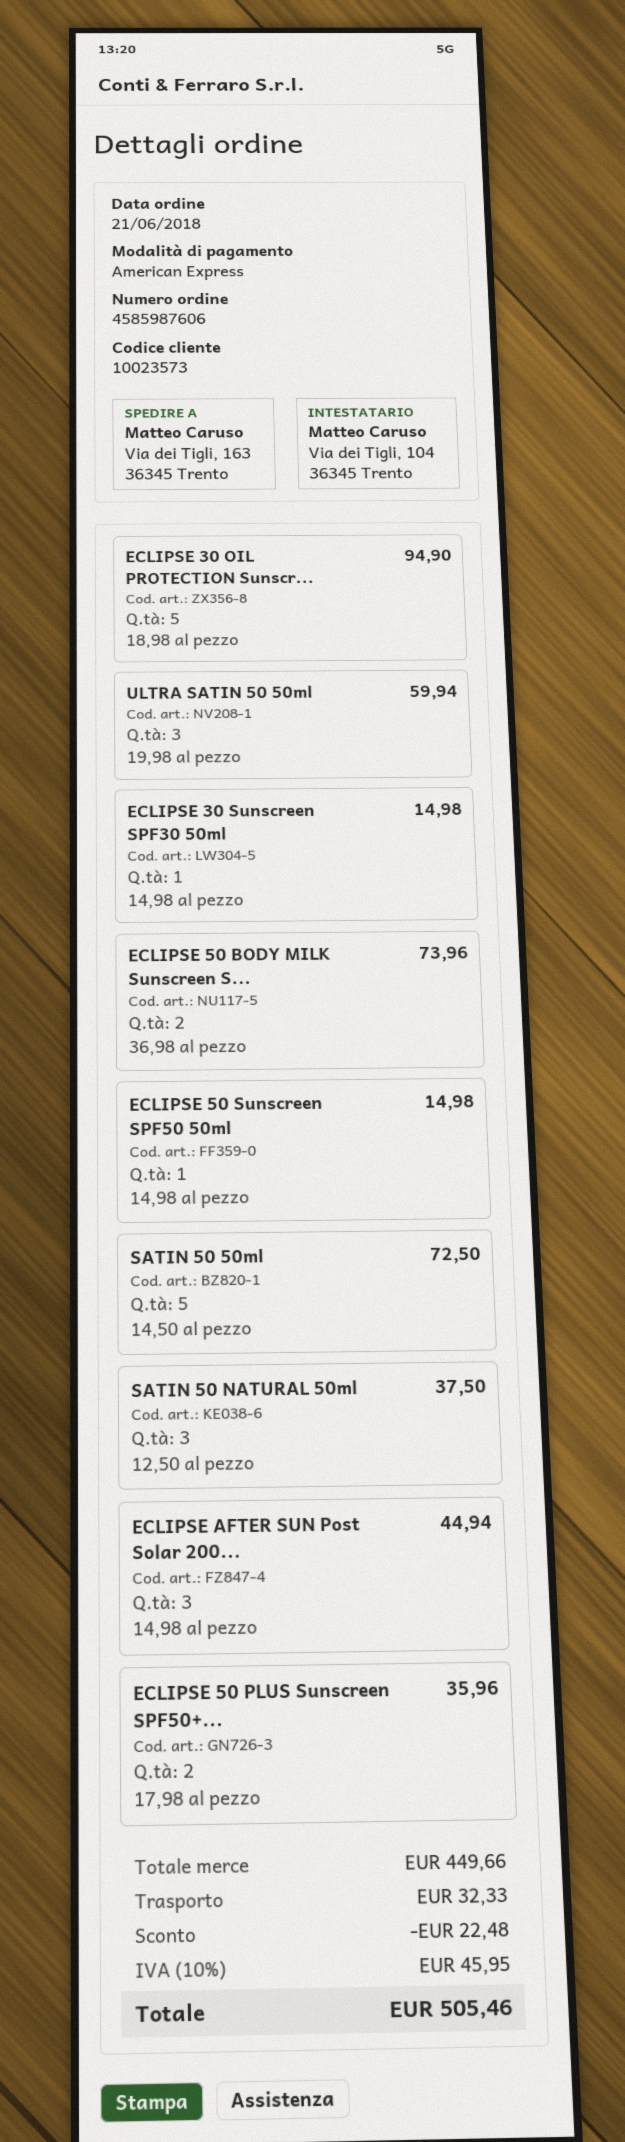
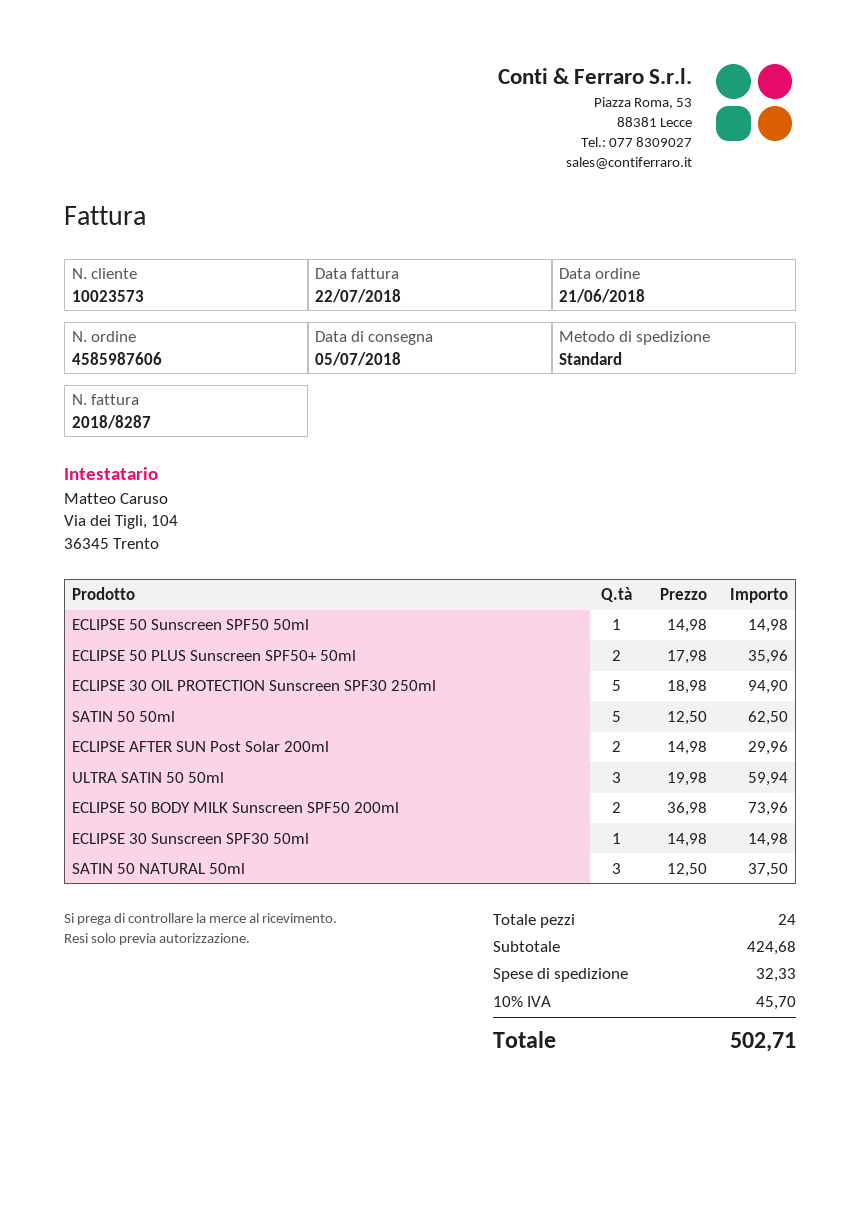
SATIN 50 50ml: 5 x 14.50 = 72.50 -> 5 x 12.50 = 62.50
ECLIPSE AFTER SUN Post Solar 200...: 3 x 14.98 = 44.94 -> 2 x 14.98 = 29.96
subtotal: 449.66 -> 424.68
discount: 22.48 -> none
tax: 10% = 45.95 -> 10% = 45.70
total: 505.46 -> 502.71

